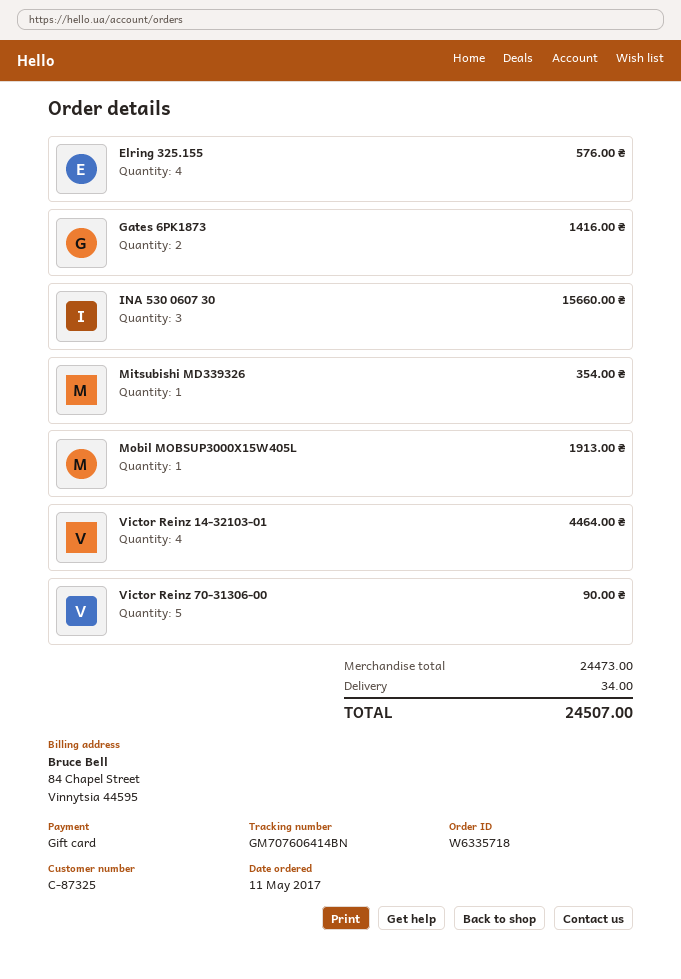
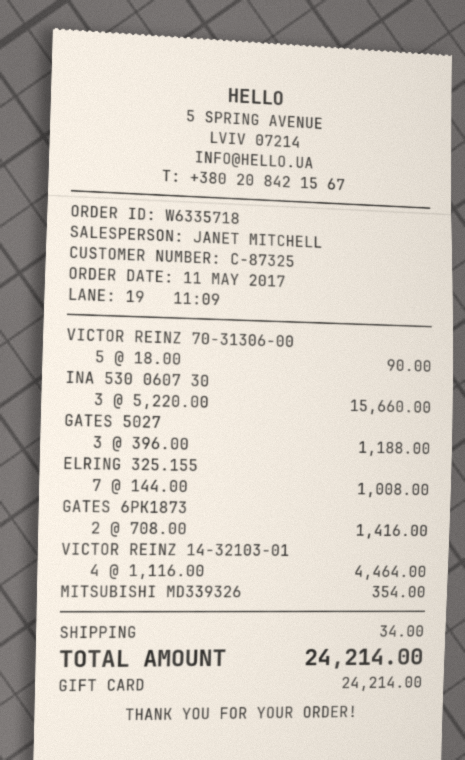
Elring 325.155: 4 for 576.00 -> 7 for 1008.00
Mobil MOBSUP3000X15W405L: 1 for 1913.00 -> none
GATES 5027: none -> 3 for 1188.00
total: 24507.00 -> 24214.00

